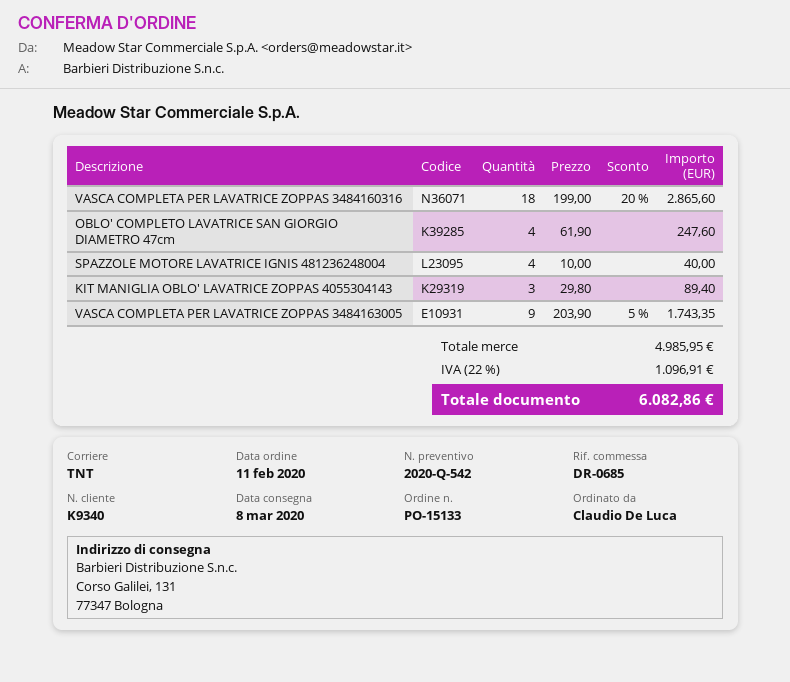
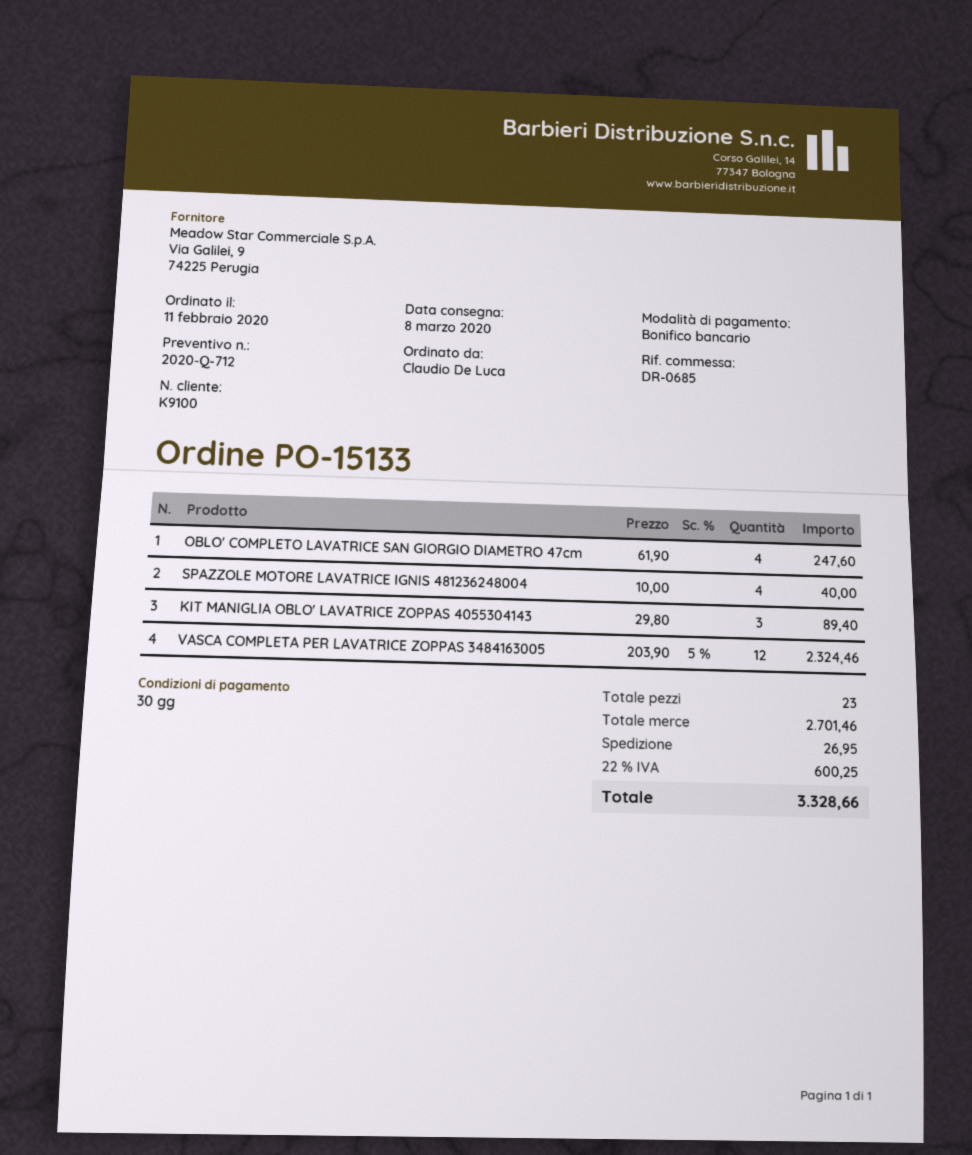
quote number: 2020-Q-542 -> 2020-Q-712
customer number: K9340 -> K9100
VASCA COMPLETA PER LAVATRICE ZOPPAS 3484160316: 18 x 199.00 - 20% = 2865.60 -> none
VASCA COMPLETA PER LAVATRICE ZOPPAS 3484163005: 9 x 203.90 - 5% = 1743.35 -> 12 x 203.90 - 5% = 2324.46
subtotal: 4985.95 -> 2701.46
shipping: none -> 26.95
tax: 22% = 1096.91 -> 22% = 600.25
total: 6082.86 -> 3328.66

